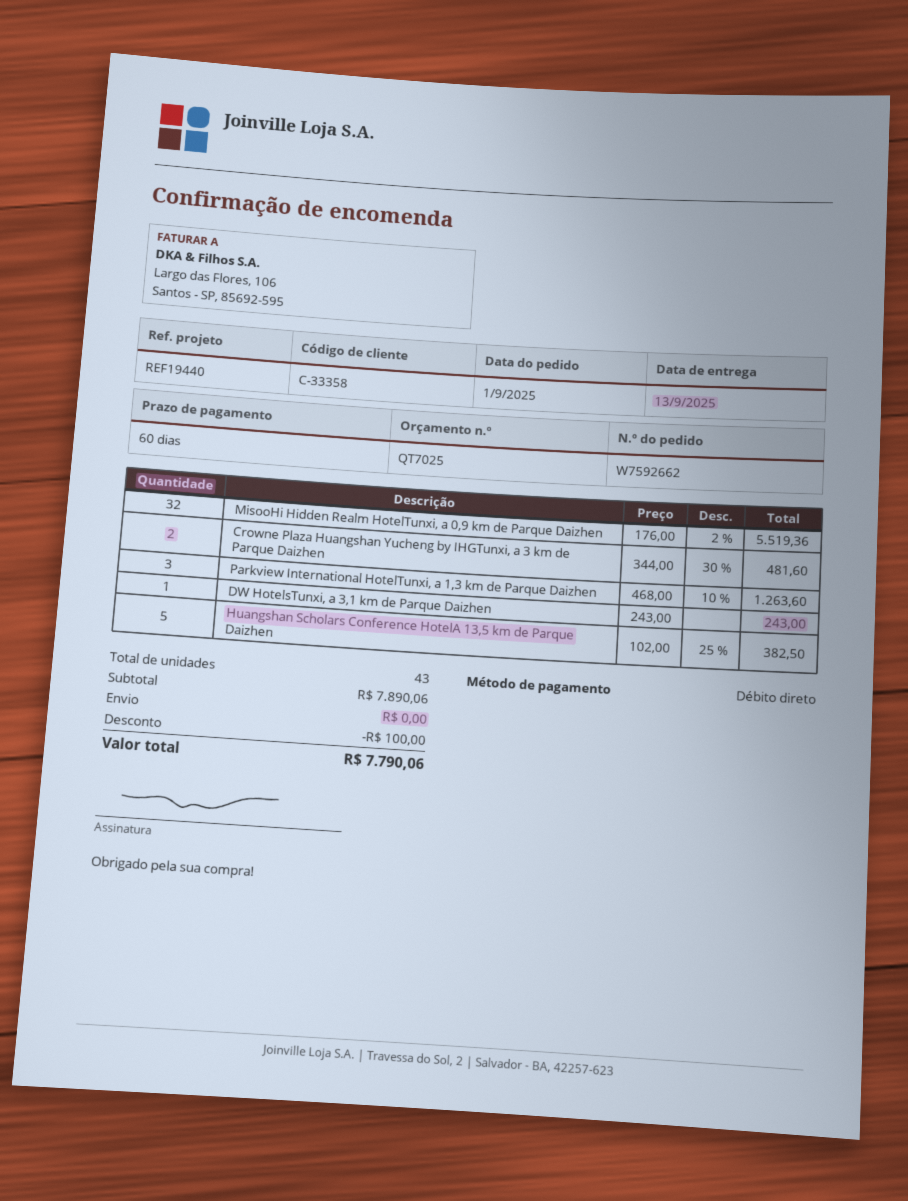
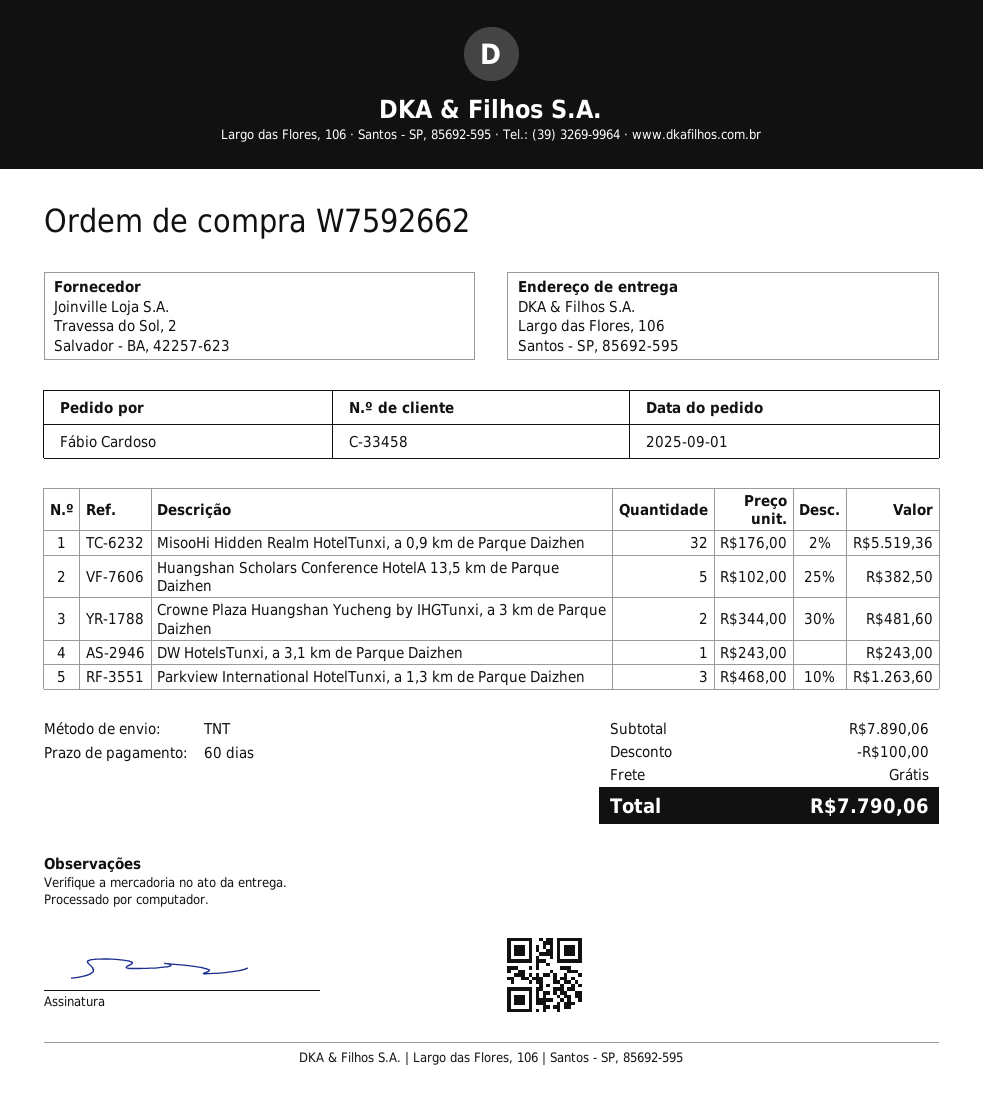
customer number: C-33358 -> C-33458

